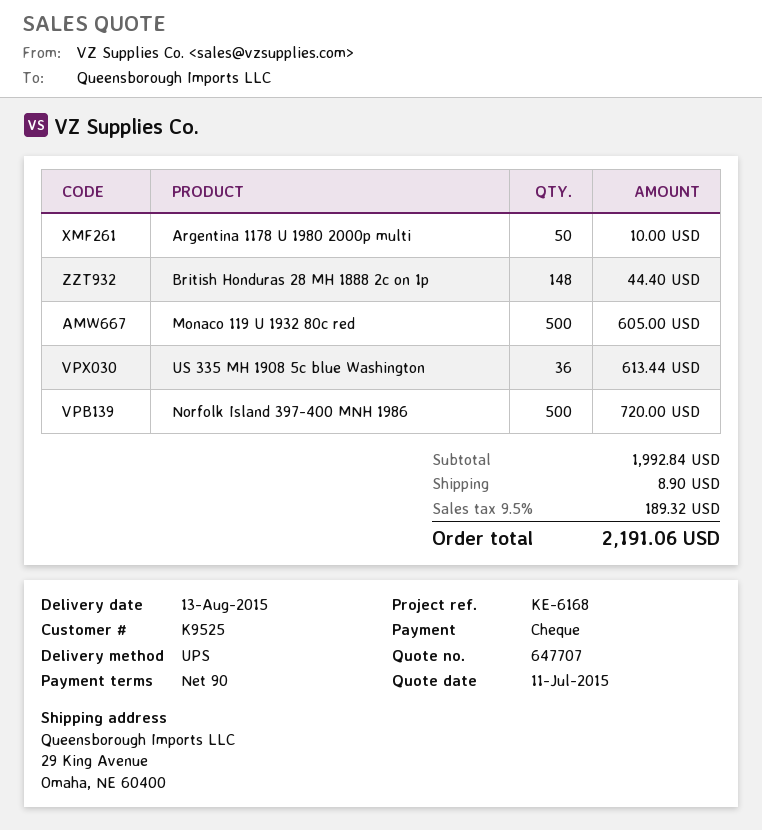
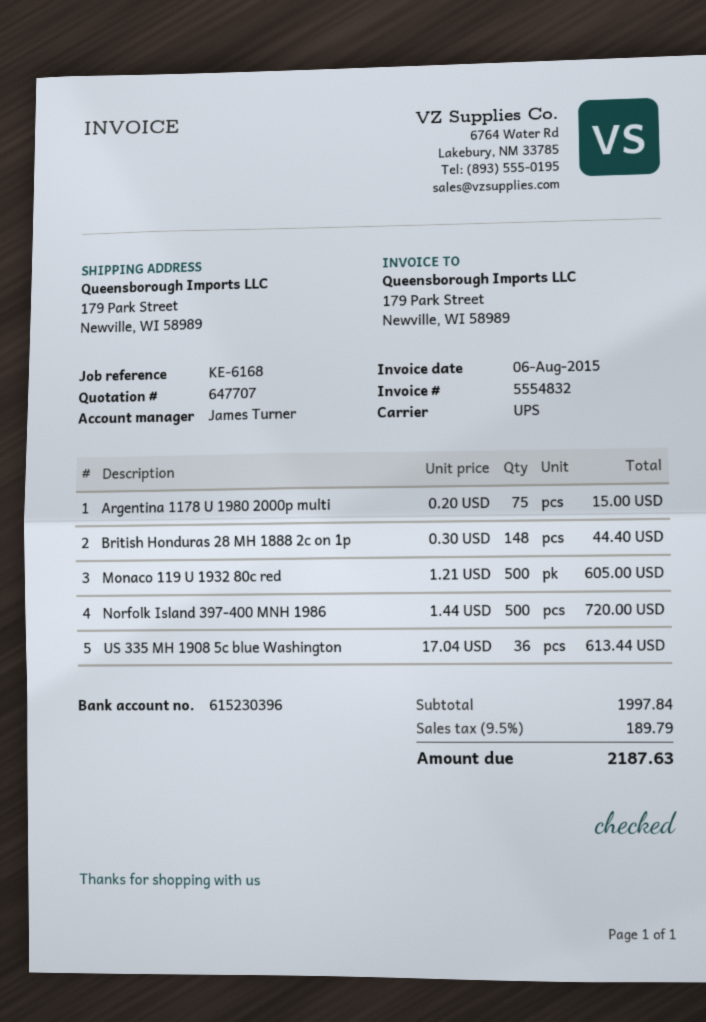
ship to: 29 King Avenue, Omaha, NE 60400 -> 179 Park Street, Newville, WI 58989
Argentina 1178 U 1980 2000p multi: 50 for 10.00 -> 75 for 15.00
subtotal: 1992.84 -> 1997.84
shipping: 8.90 -> none
tax: 9.5% = 189.32 -> 9.5% = 189.79
total: 2191.06 -> 2187.63

